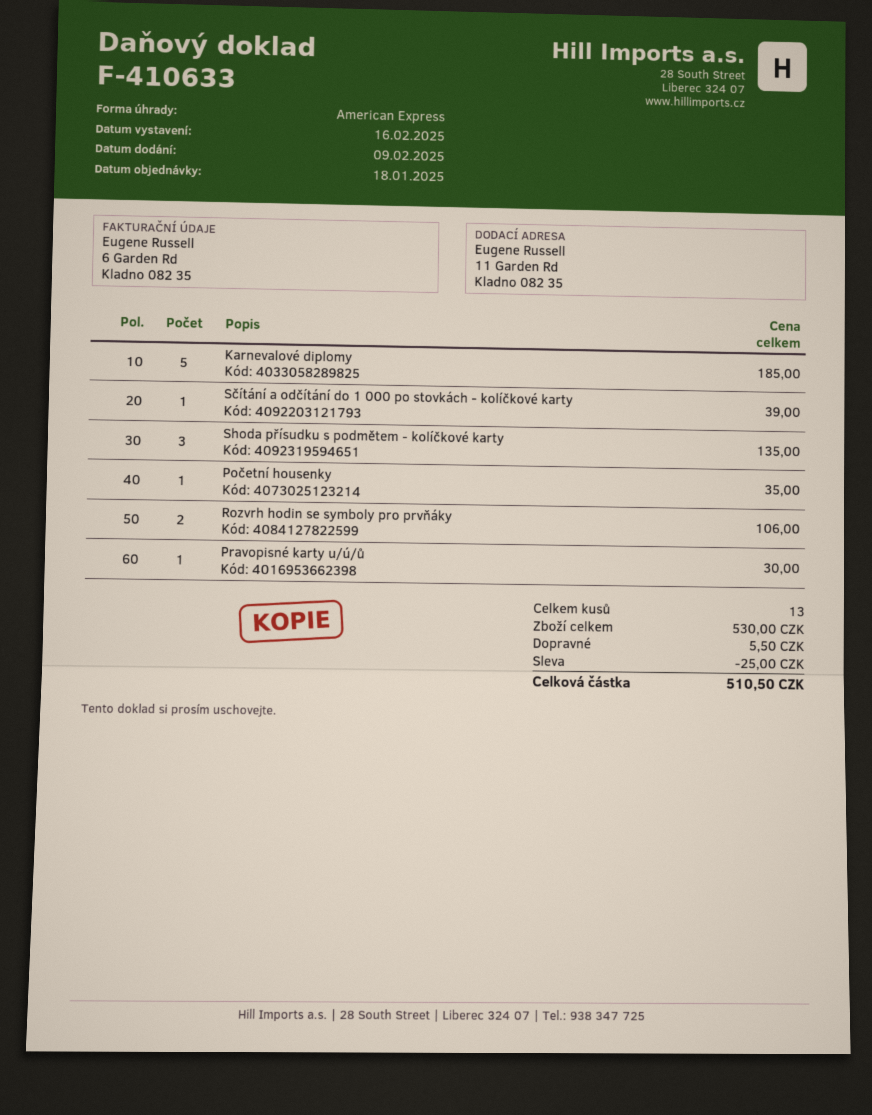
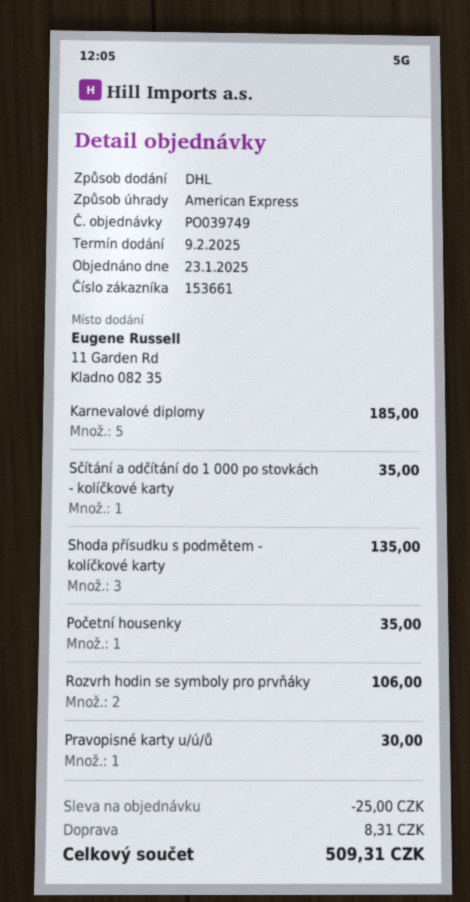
order date: 2025-01-18 -> 2025-01-23
Sčítání a odčítání do 1 000 po stovkách - kolíčkové karty: 1 for 39.00 -> 1 for 35.00
shipping: 5.50 -> 8.31
total: 510.50 -> 509.31

